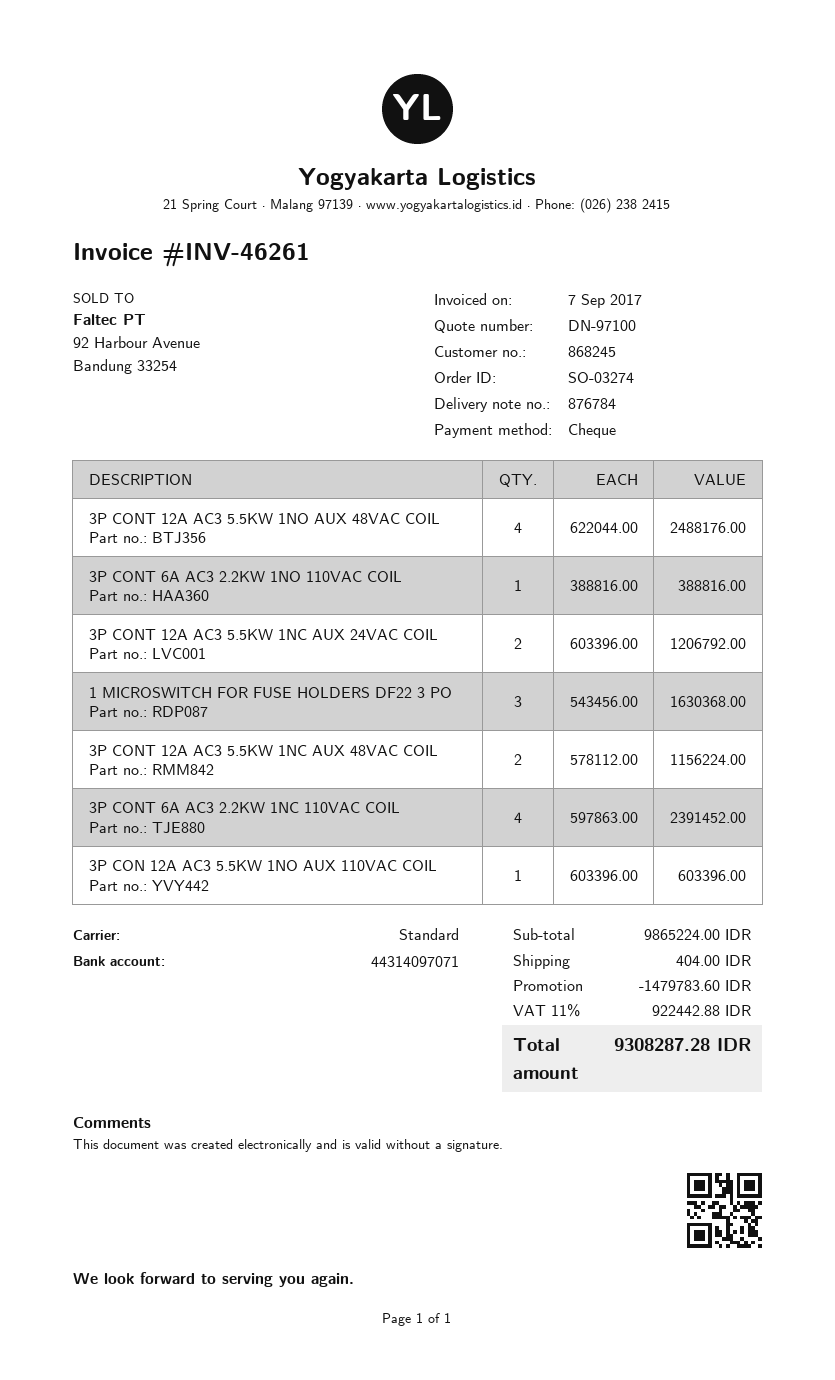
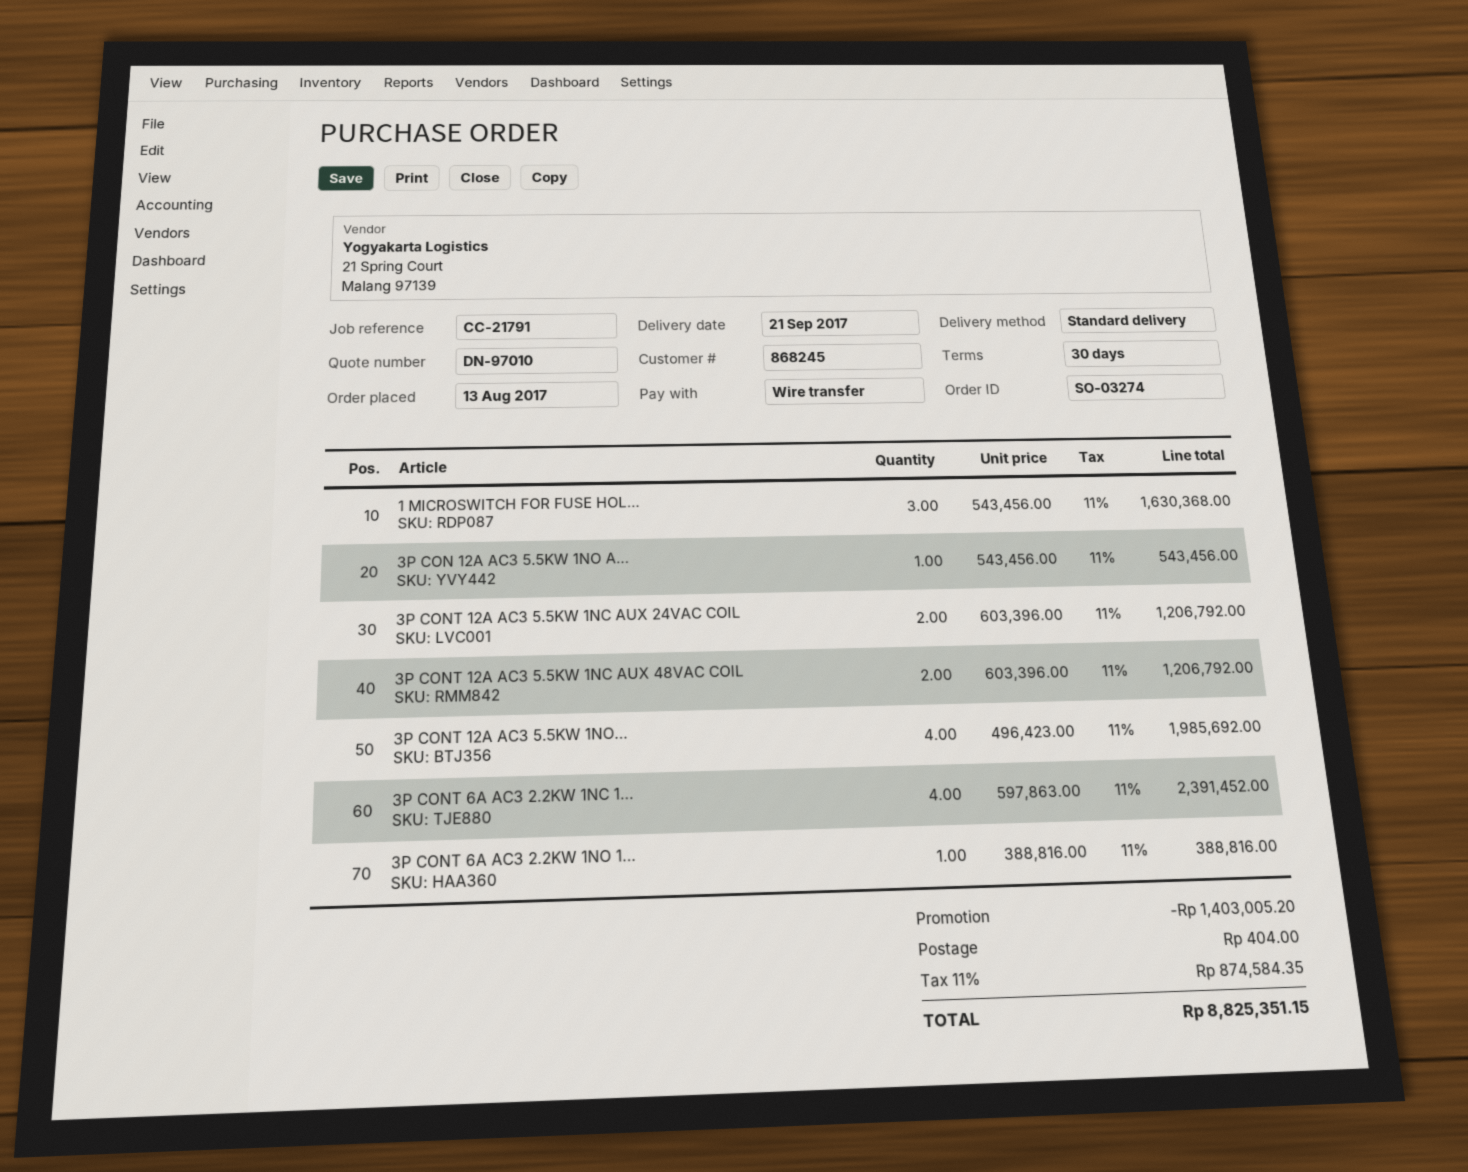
quote number: DN-97100 -> DN-97010
payment method: cheque -> bank transfer
3P CONT 12A AC3 5.5KW 1NO AUX 48VAC COIL: 4 x 622044.00 = 2488176.00 -> 4 x 496423.00 = 1985692.00
3P CONT 12A AC3 5.5KW 1NC AUX 48VAC COIL: 2 x 578112.00 = 1156224.00 -> 2 x 603396.00 = 1206792.00
3P CON 12A AC3 5.5KW 1NO AUX 110VAC COIL: 1 x 603396.00 = 603396.00 -> 1 x 543456.00 = 543456.00
discount: 1479783.60 -> 1403005.20
tax: 11% = 922442.88 -> 11% = 874584.35
total: 9308287.28 -> 8825351.15

